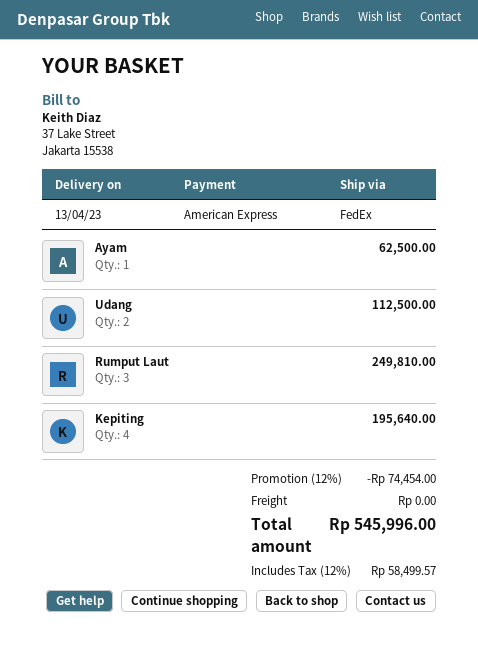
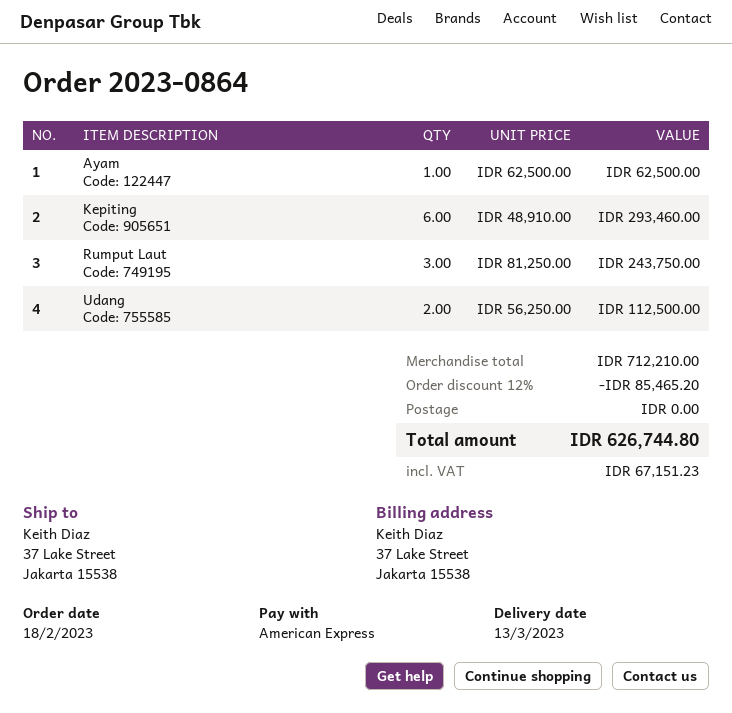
delivery date: 2023-04-13 -> 2023-03-13
Rumput Laut: 3 for 249810.00 -> 3 for 243750.00
Kepiting: 4 for 195640.00 -> 6 for 293460.00
discount: 12% = 74454.00 -> 12% = 85465.20
tax: 58499.57 -> 67151.23
total: 545996.00 -> 626744.80

